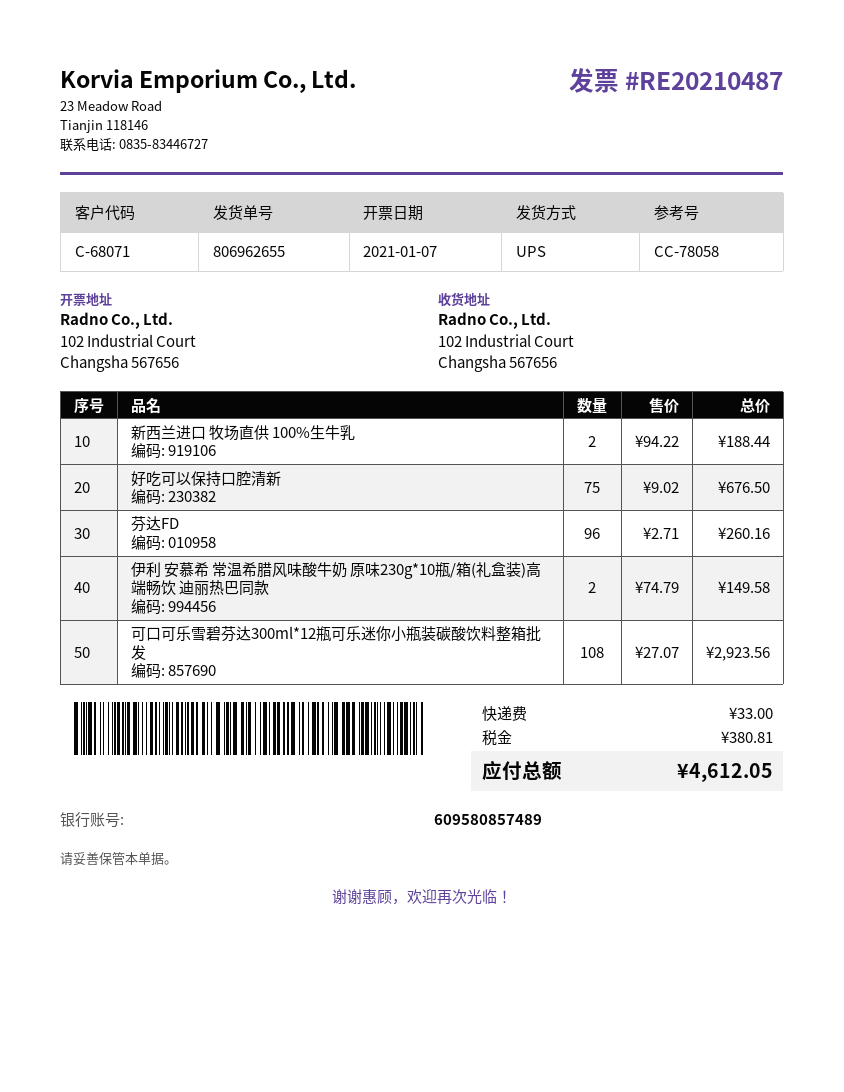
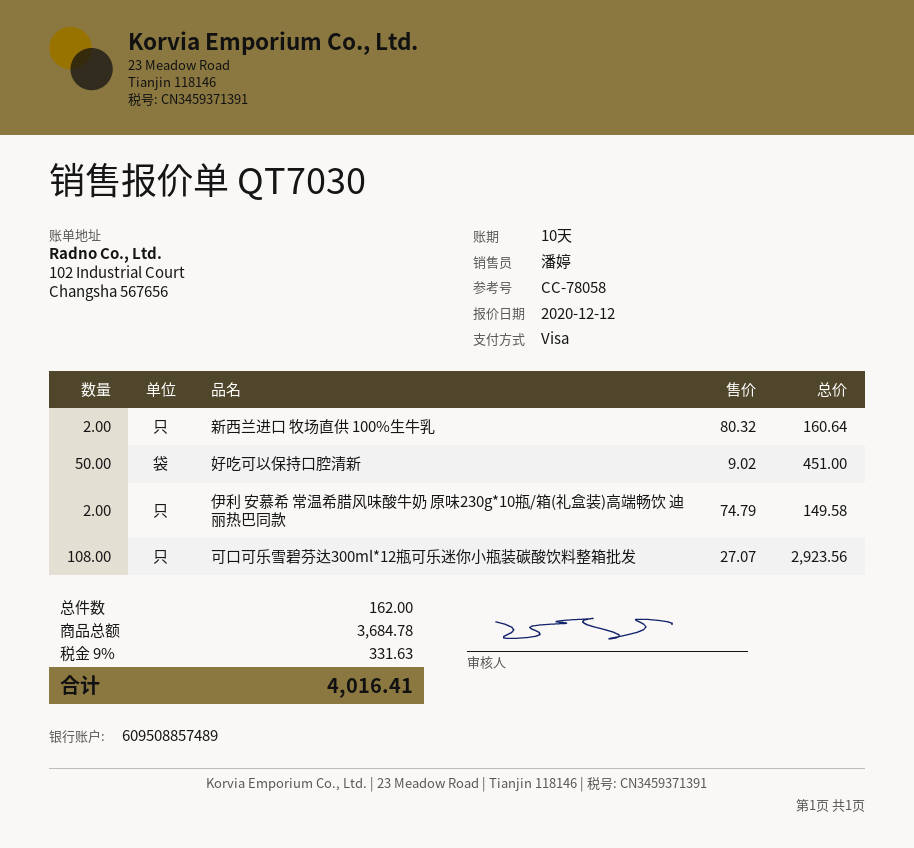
bank account: 609580857489 -> 609508857489
新西兰进口 牧场直供 100%生牛乳: 2 x 94.22 = 188.44 -> 2 x 80.32 = 160.64
好吃可以保持口腔清新: 75 x 9.02 = 676.50 -> 50 x 9.02 = 451.00
芬达FD: 96 x 2.71 = 260.16 -> none
shipping: 33.00 -> none
tax: 380.81 -> 331.63
total: 4612.05 -> 4016.41

